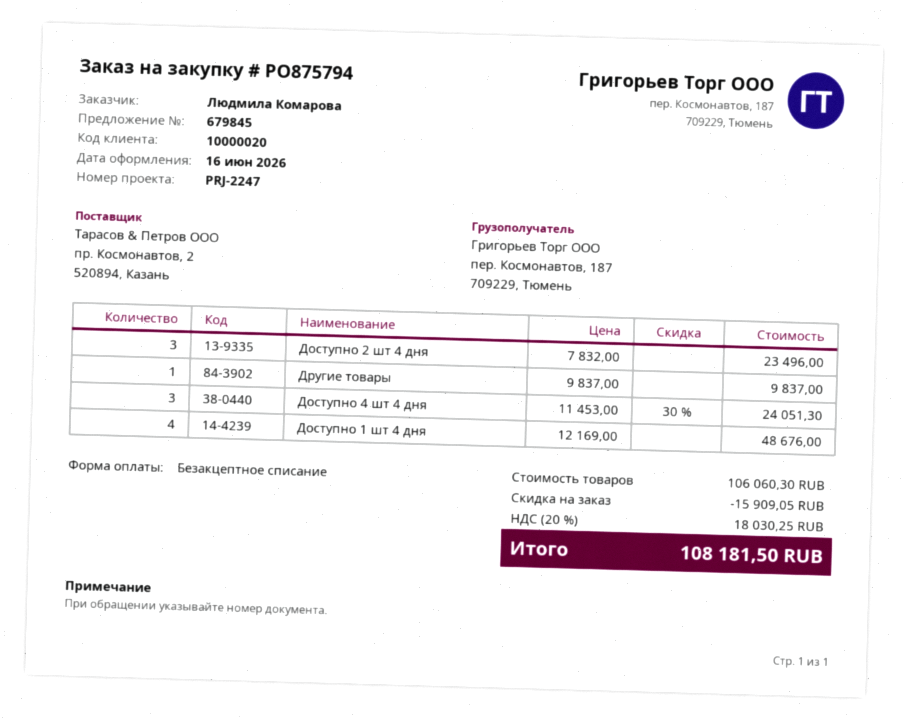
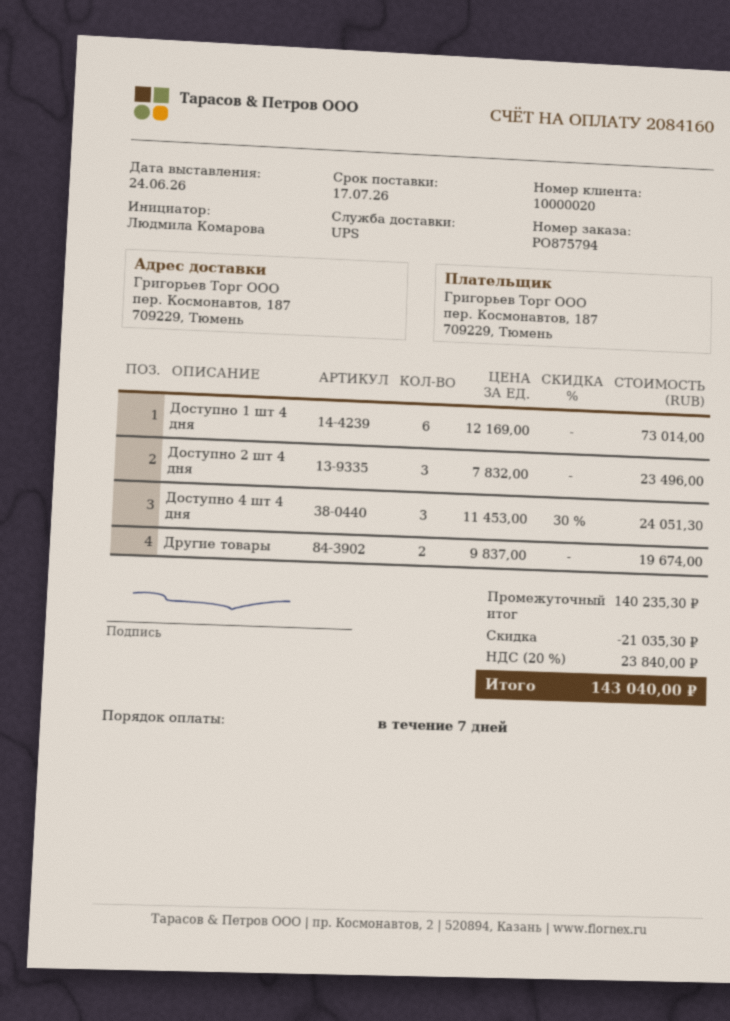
Другие товары: 1 x 9837.00 = 9837.00 -> 2 x 9837.00 = 19674.00
Доступно 1 шт 4 дня: 4 x 12169.00 = 48676.00 -> 6 x 12169.00 = 73014.00
subtotal: 106060.30 -> 140235.30
discount: 15909.05 -> 21035.30
tax: 20% = 18030.25 -> 20% = 23840.00
total: 108181.50 -> 143040.00

